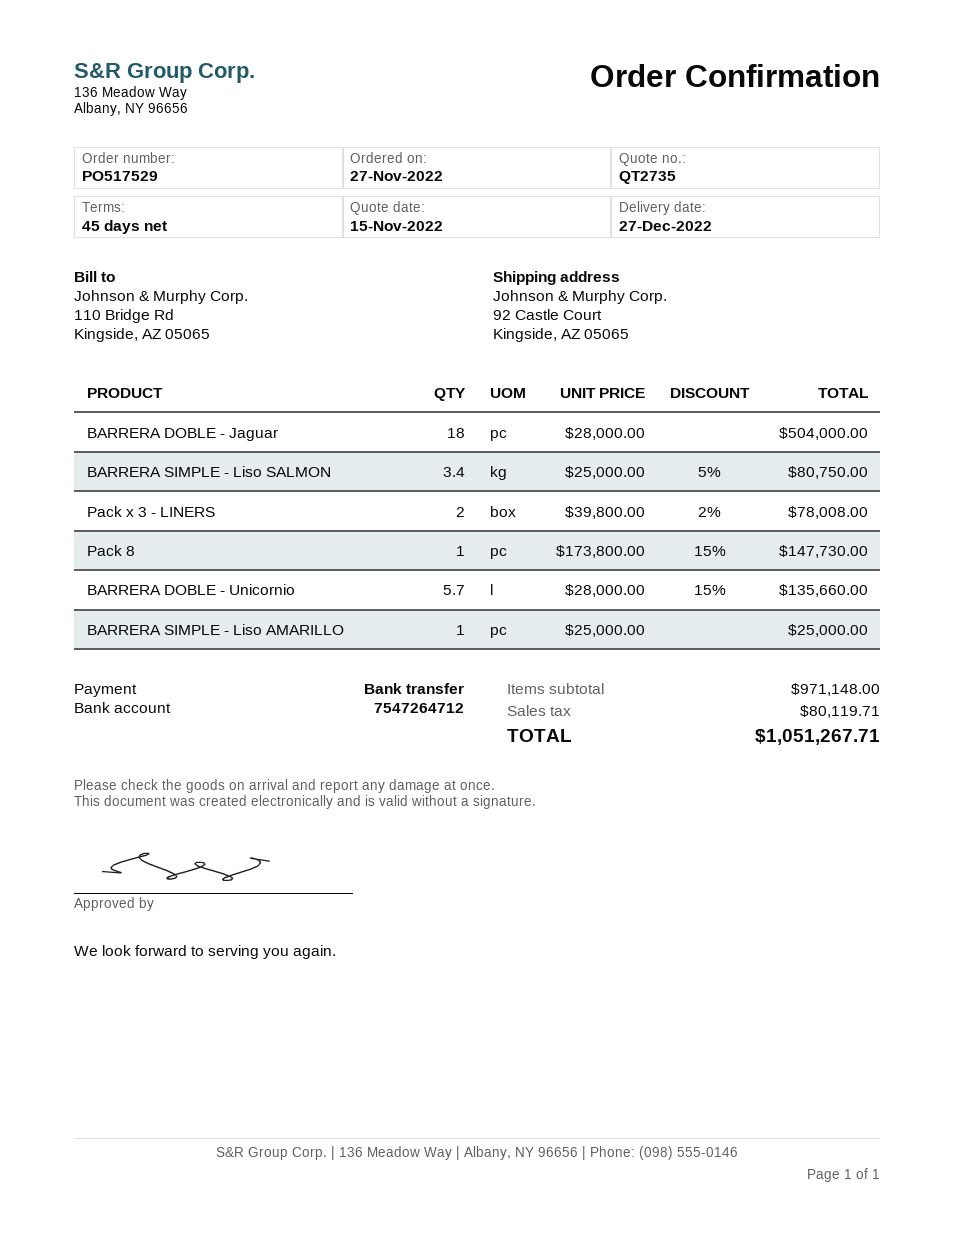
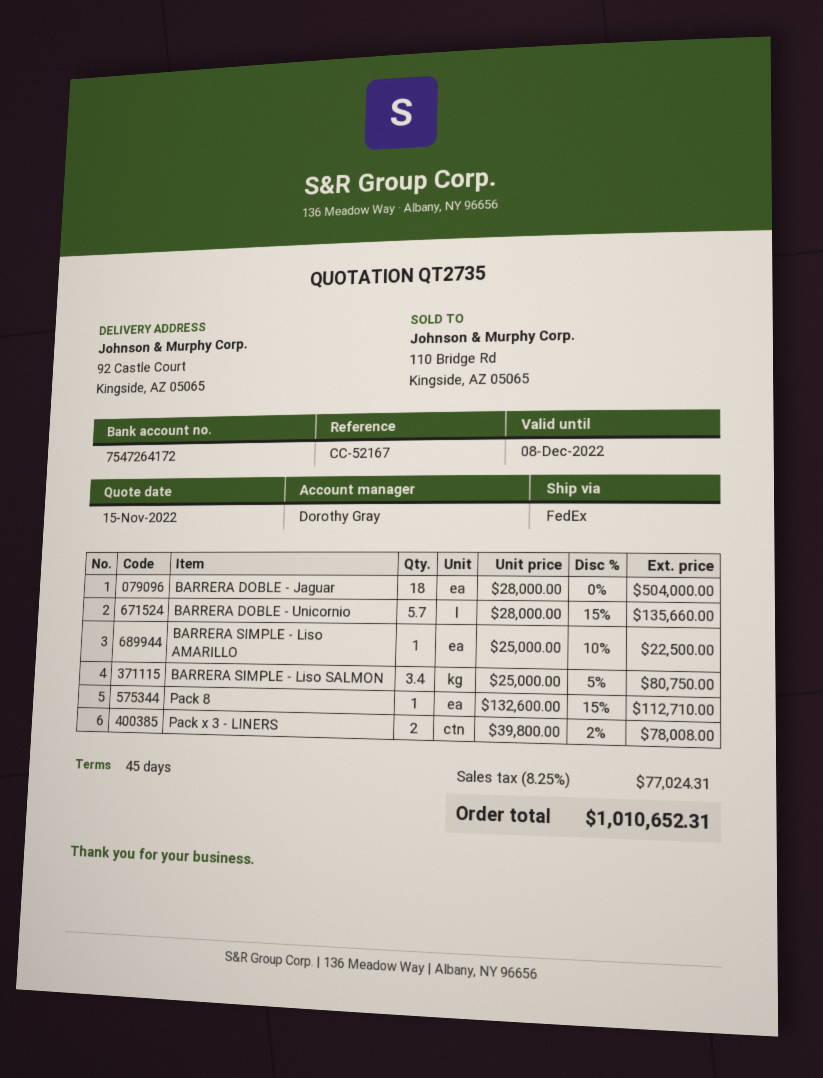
bank account: 7547264712 -> 7547264172
Pack 8: 1 x 173800.00 - 15% = 147730.00 -> 1 x 132600.00 - 15% = 112710.00
BARRERA SIMPLE - Liso AMARILLO: 1 x 25000.00 = 25000.00 -> 1 x 25000.00 - 10% = 22500.00
tax: 80119.71 -> 77024.31
total: 1051267.71 -> 1010652.31

